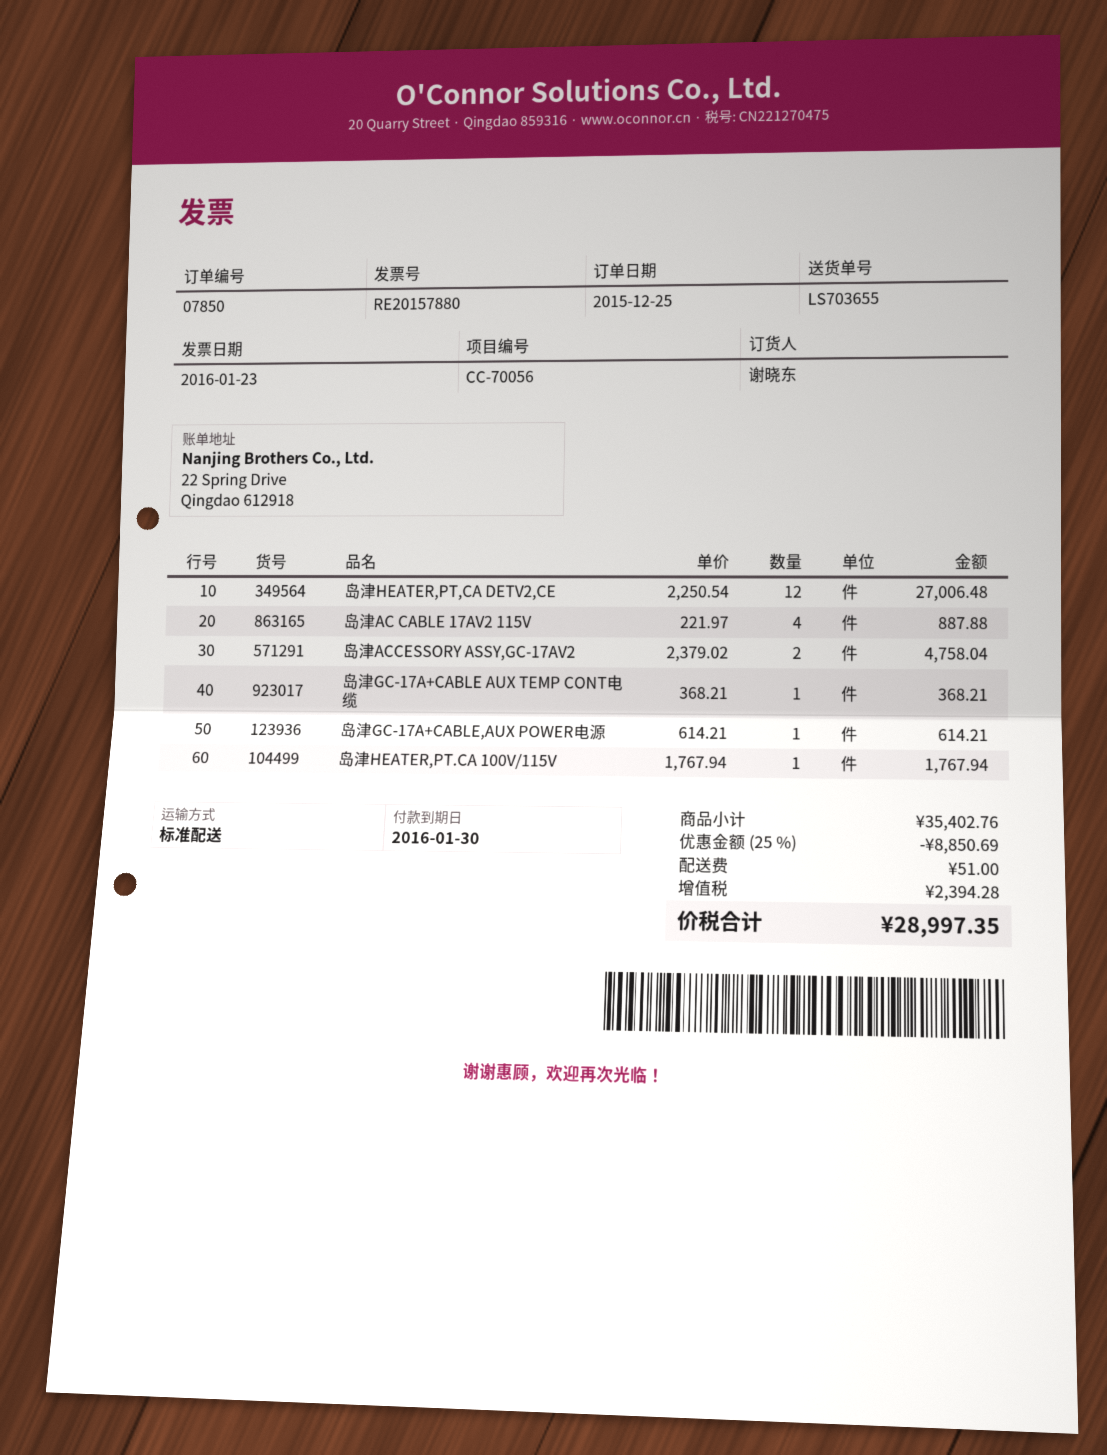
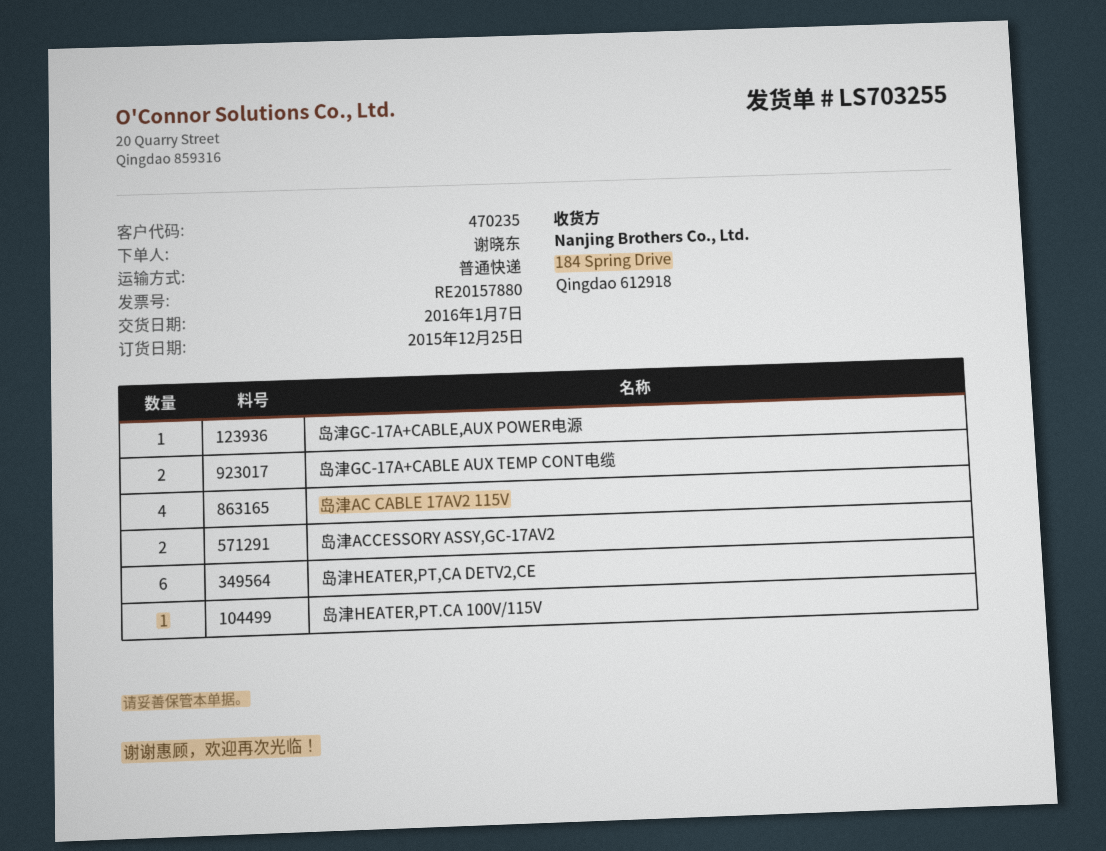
delivery note number: LS703655 -> LS703255
岛津HEATER,PT,CA DETV2,CE: 12 -> 6
岛津GC-17A+CABLE AUX TEMP CONT电缆: 1 -> 2

